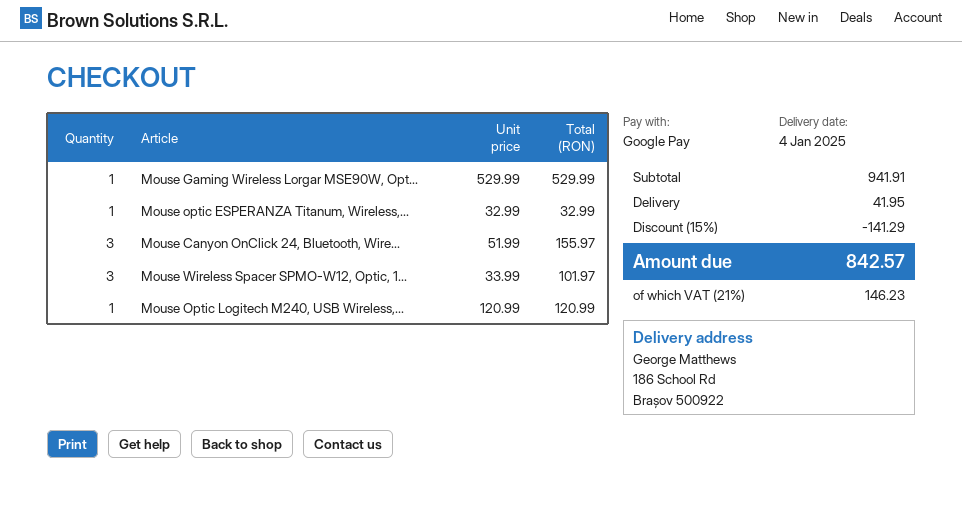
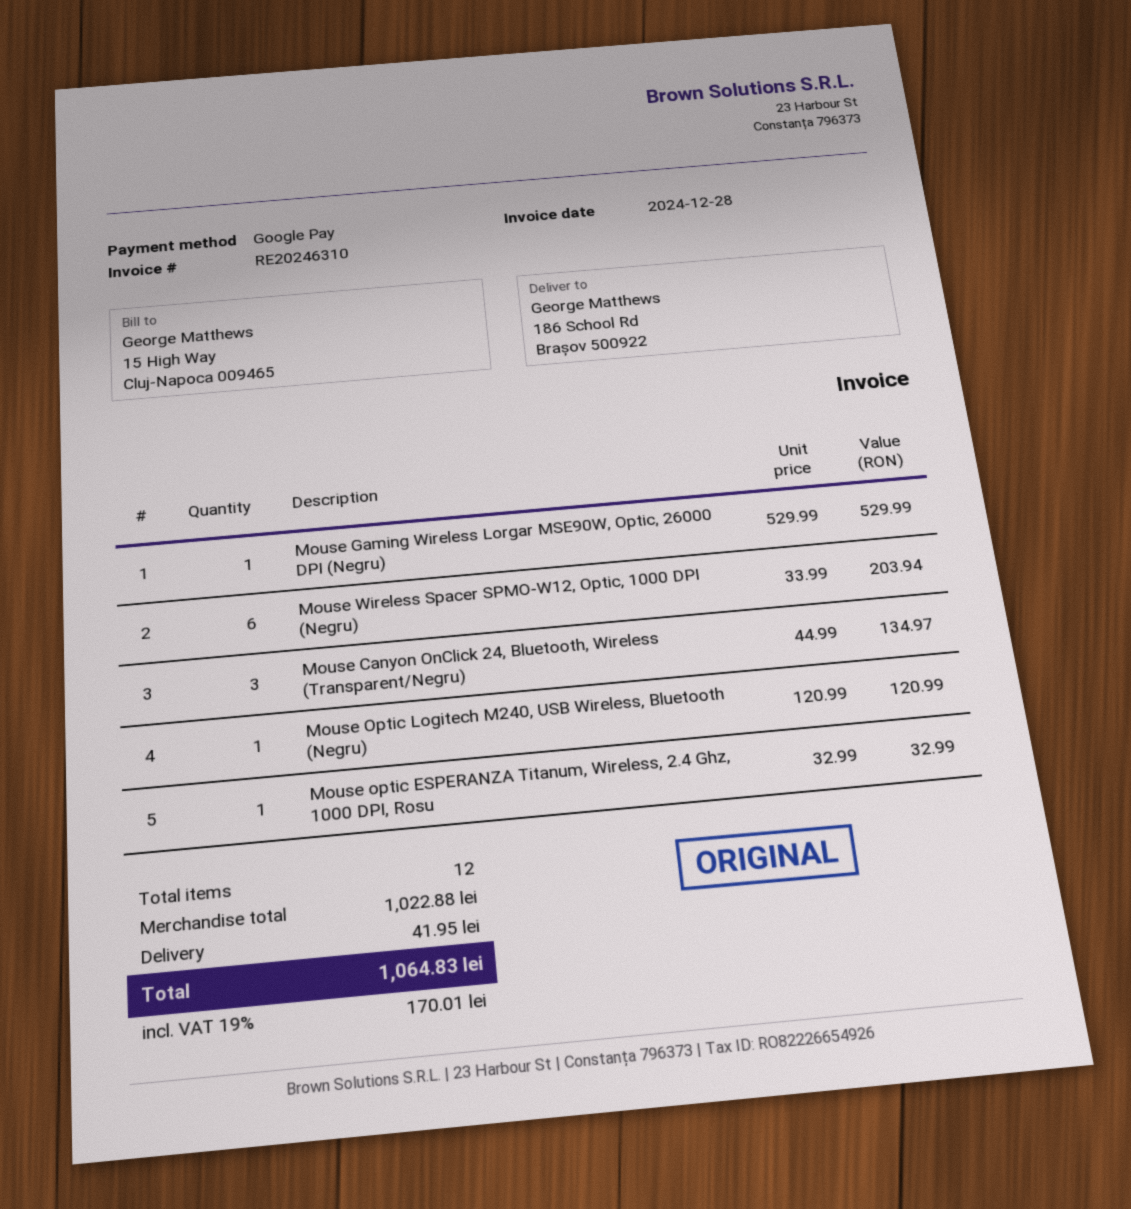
Mouse Canyon OnClick 24, Bluetooth, Wire...: 3 x 51.99 = 155.97 -> 3 x 44.99 = 134.97
Mouse Wireless Spacer SPMO-W12, Optic, 1...: 3 x 33.99 = 101.97 -> 6 x 33.99 = 203.94
subtotal: 941.91 -> 1022.88
discount: 15% = 141.29 -> none
tax: 21% = 146.23 -> 19% = 170.01
total: 842.57 -> 1064.83

